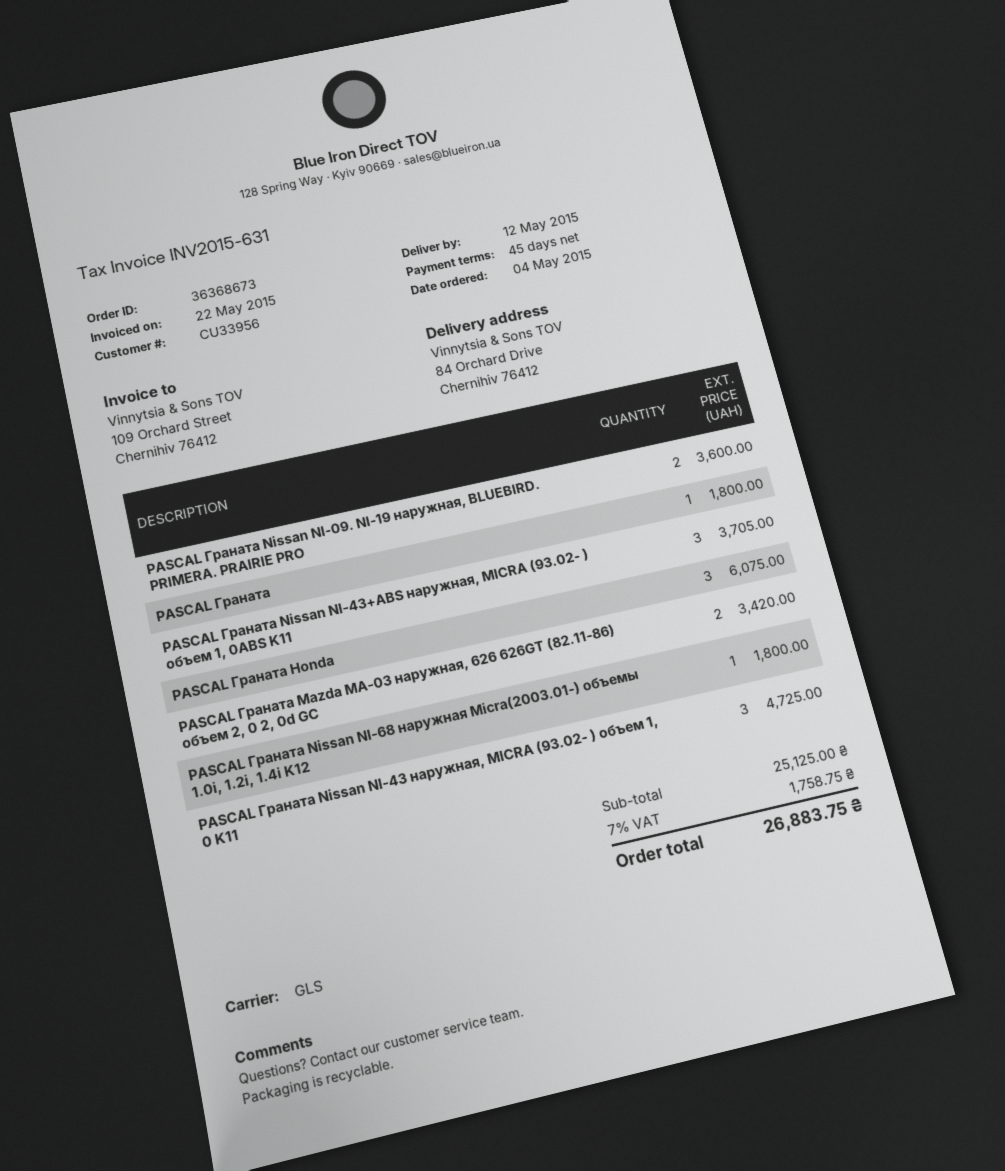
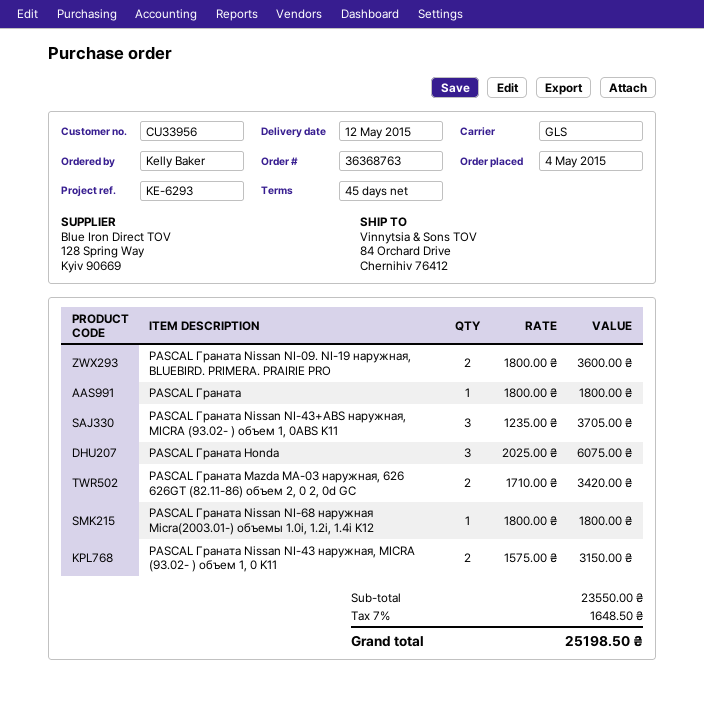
order number: 36368673 -> 36368763
PASCAL Граната Nissan NI-43 наружная, MICRA (93.02- ) объем 1, 0 K11: 3 for 4725.00 -> 2 for 3150.00
subtotal: 25125.00 -> 23550.00
tax: 7% = 1758.75 -> 7% = 1648.50
total: 26883.75 -> 25198.50

